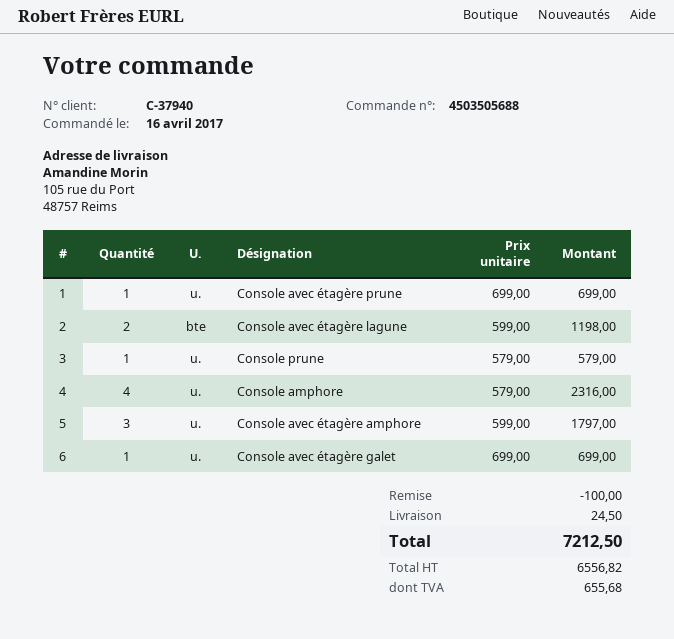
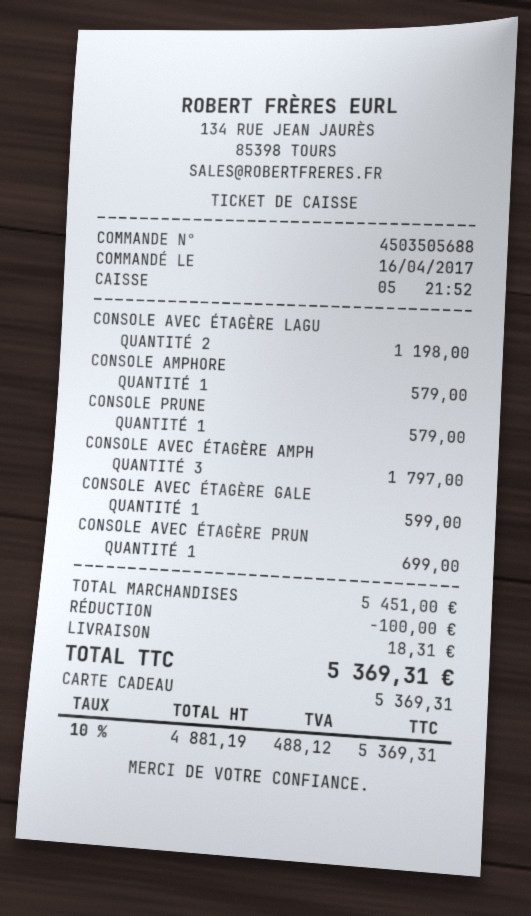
Console amphore: 4 for 2316.00 -> 1 for 579.00
Console avec étagère galet: 1 for 699.00 -> 1 for 599.00
shipping: 24.50 -> 18.31
net: 6556.82 -> 4881.19
tax: 655.68 -> 488.12
total: 7212.50 -> 5369.31

